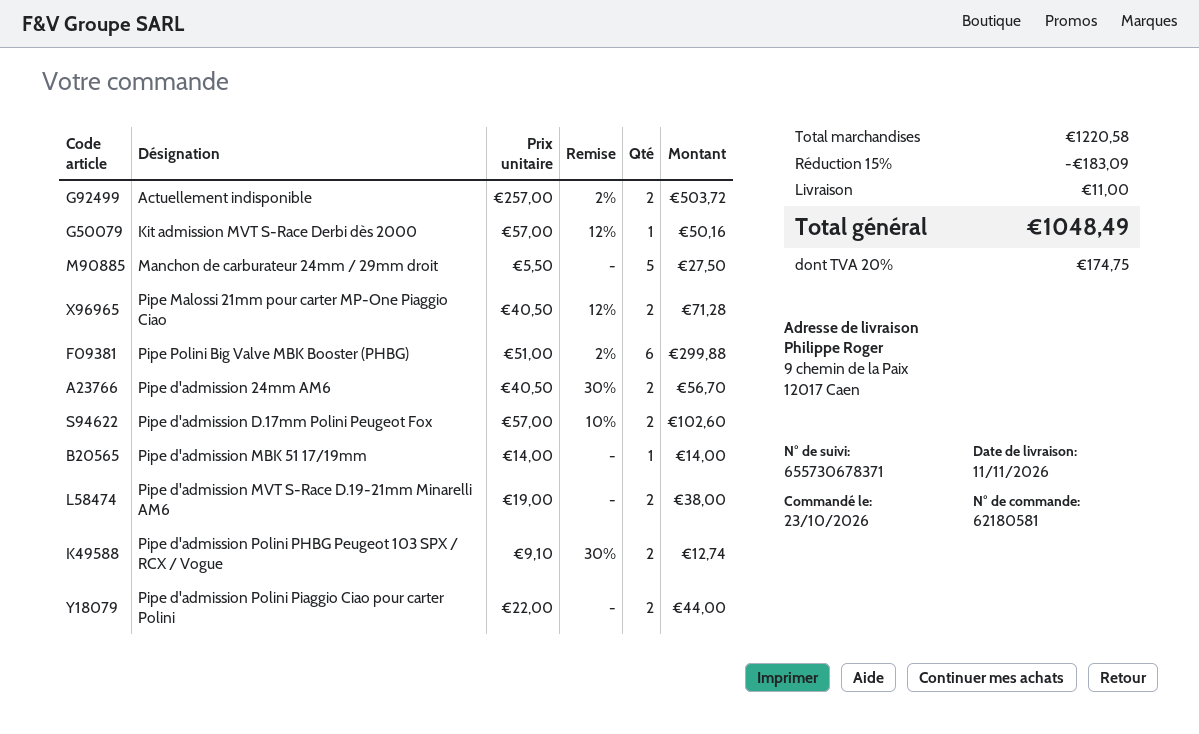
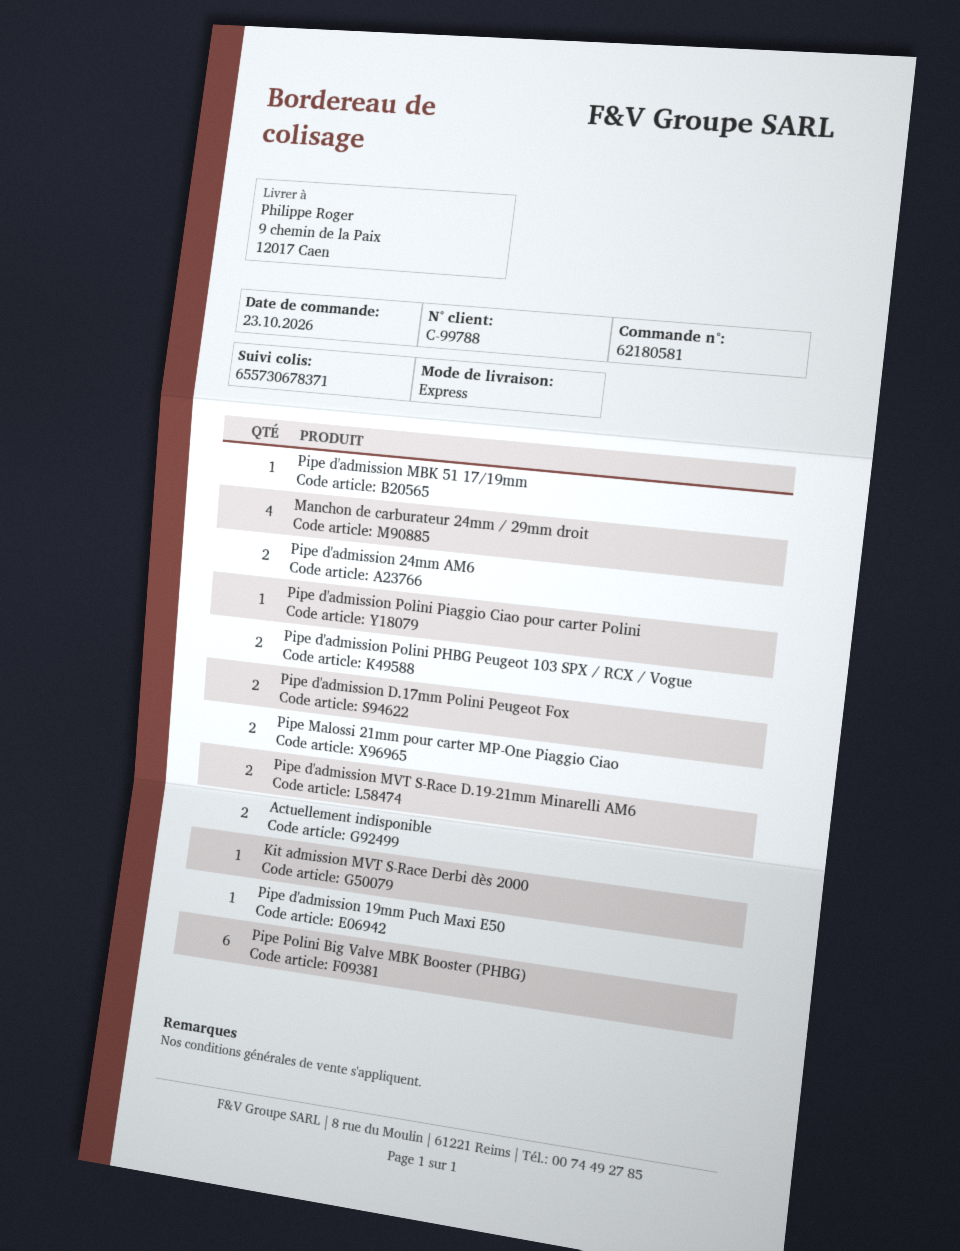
Manchon de carburateur 24mm / 29mm droit: 5 -> 4
Pipe d'admission Polini Piaggio Ciao pour carter Polini: 2 -> 1
Pipe d'admission 19mm Puch Maxi E50: none -> 1

